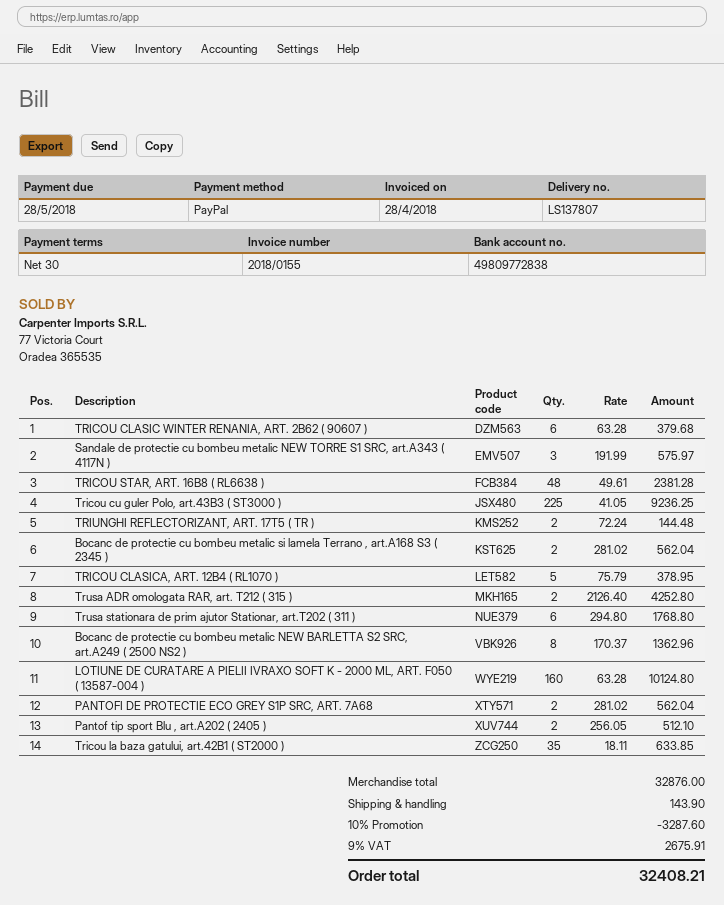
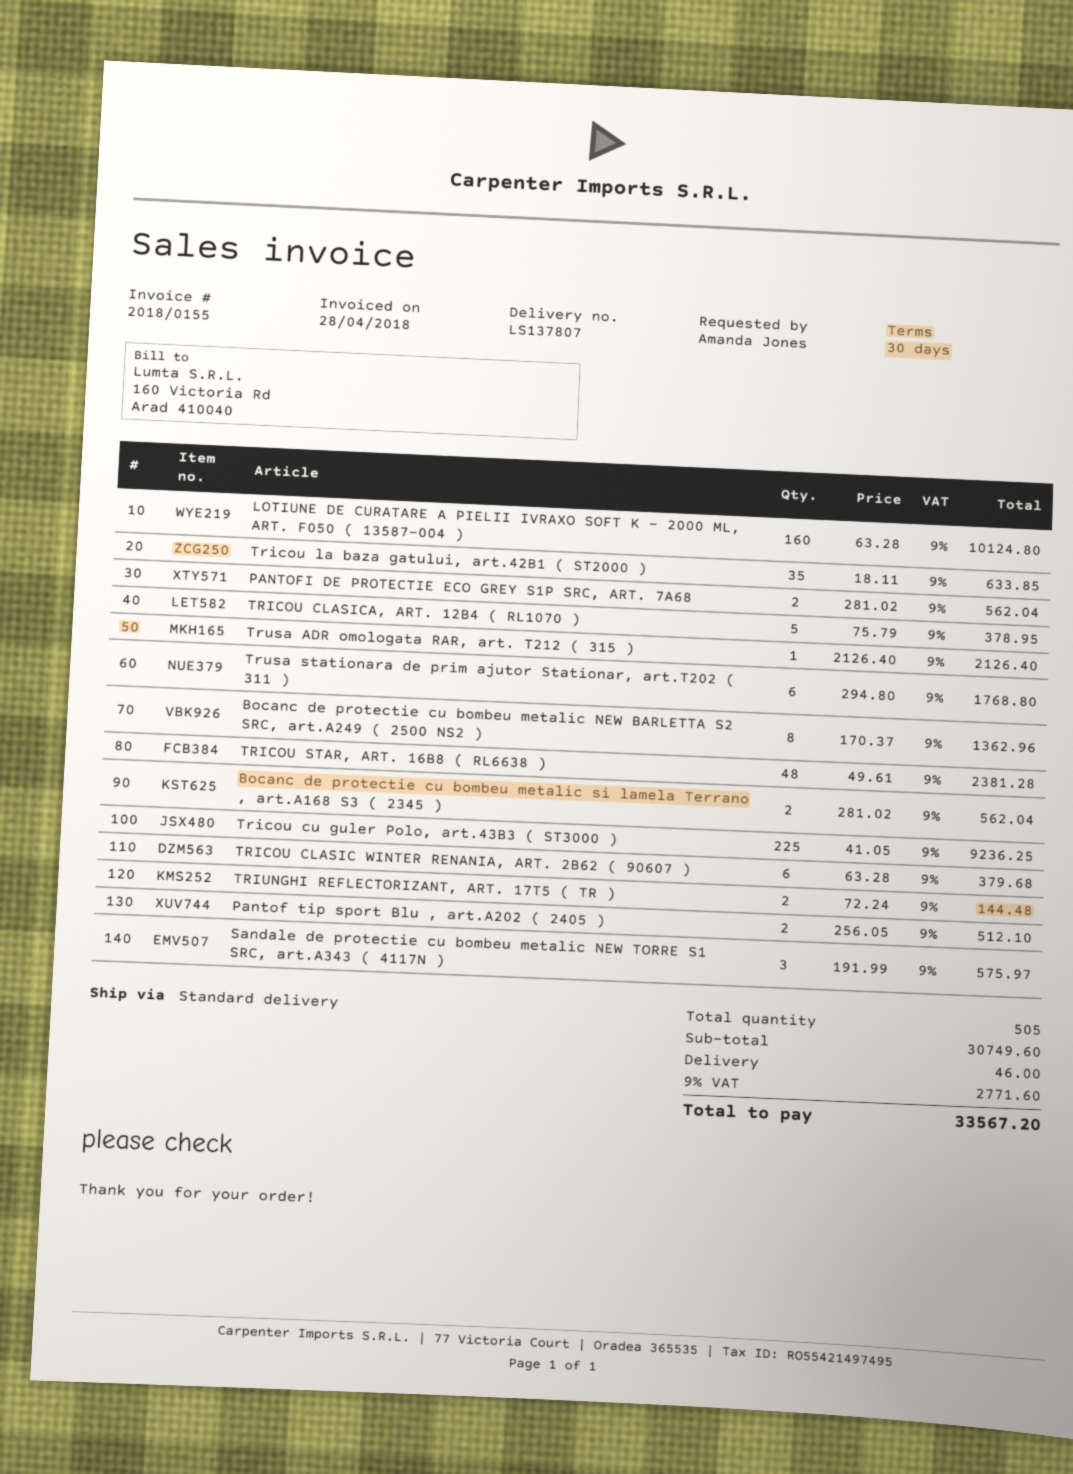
Trusa ADR omologata RAR, art. T212 ( 315 ): 2 x 2126.40 = 4252.80 -> 1 x 2126.40 = 2126.40
subtotal: 32876.00 -> 30749.60
discount: 10% = 3287.60 -> none
shipping: 143.90 -> 46.00
tax: 9% = 2675.91 -> 9% = 2771.60
total: 32408.21 -> 33567.20

